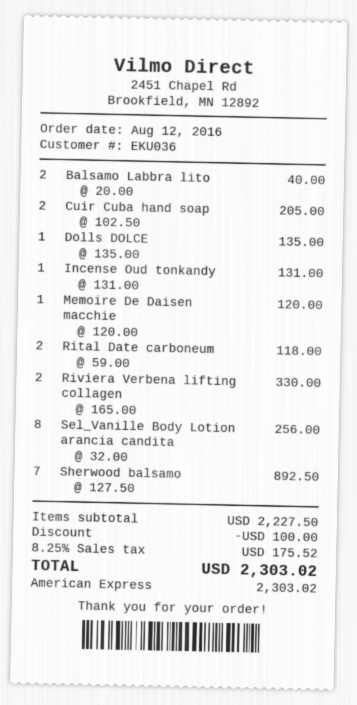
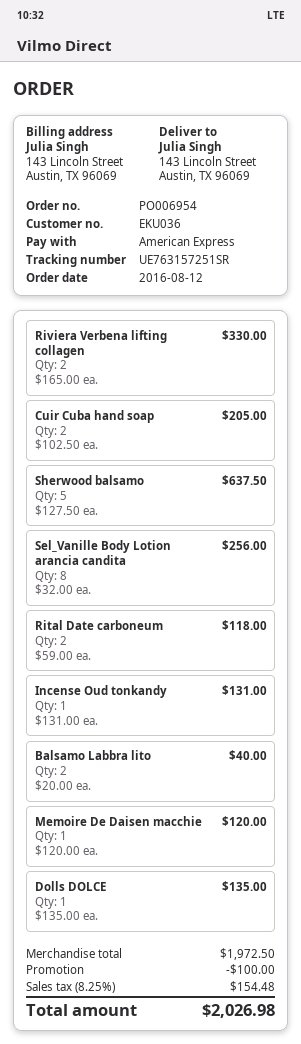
Sherwood balsamo: 7 x 127.50 = 892.50 -> 5 x 127.50 = 637.50
subtotal: 2227.50 -> 1972.50
tax: 8.25% = 175.52 -> 8.25% = 154.48
total: 2303.02 -> 2026.98

